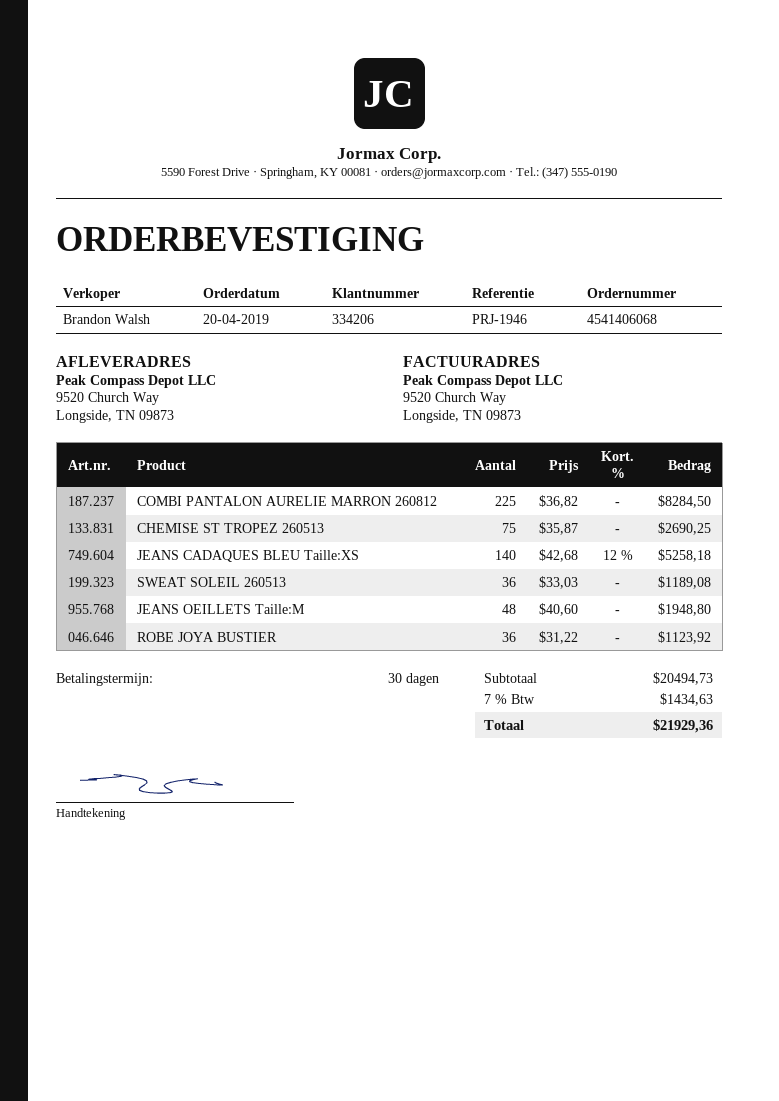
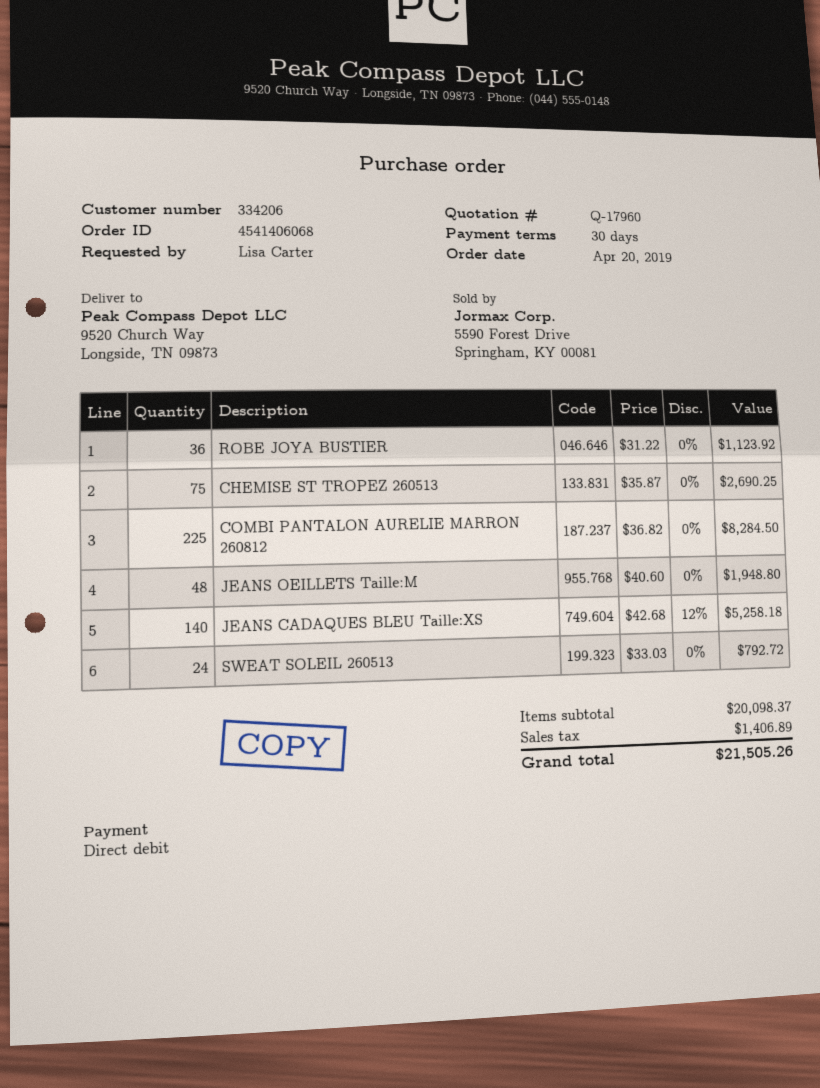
SWEAT SOLEIL 260513: 36 x 33.03 = 1189.08 -> 24 x 33.03 = 792.72
subtotal: 20494.73 -> 20098.37
tax: 1434.63 -> 1406.89
total: 21929.36 -> 21505.26

